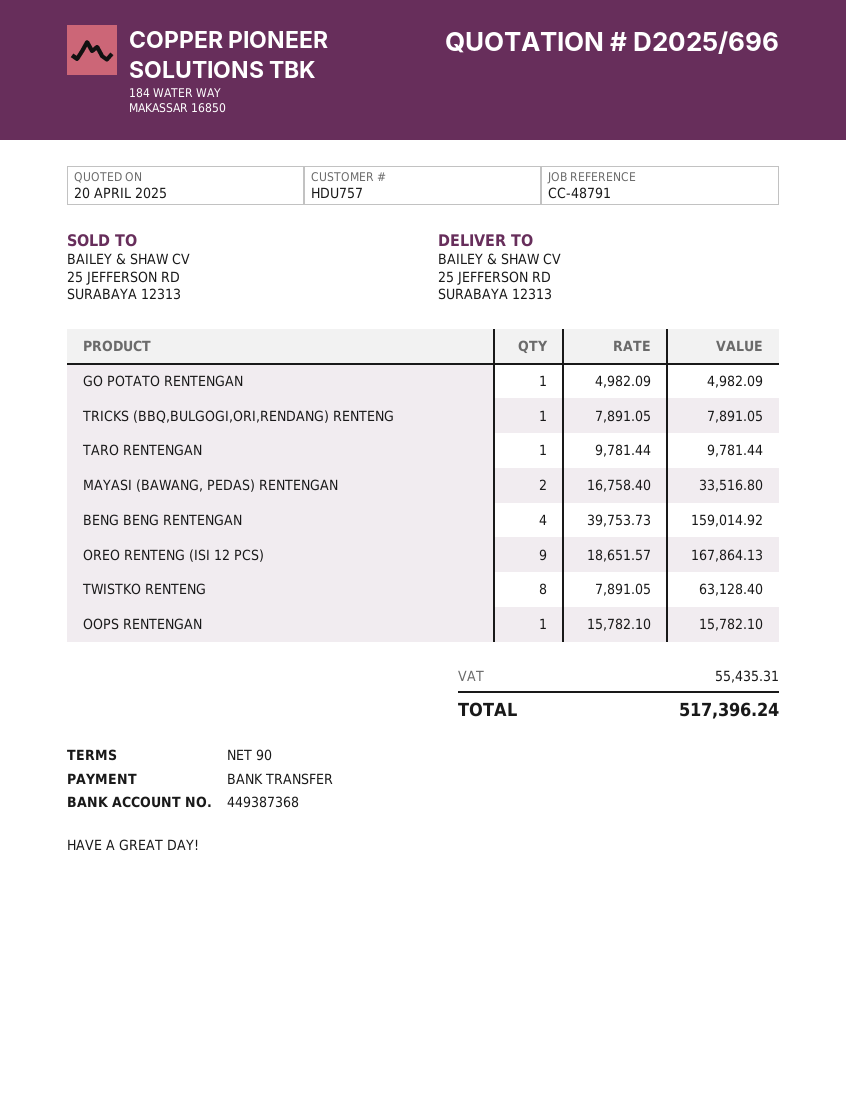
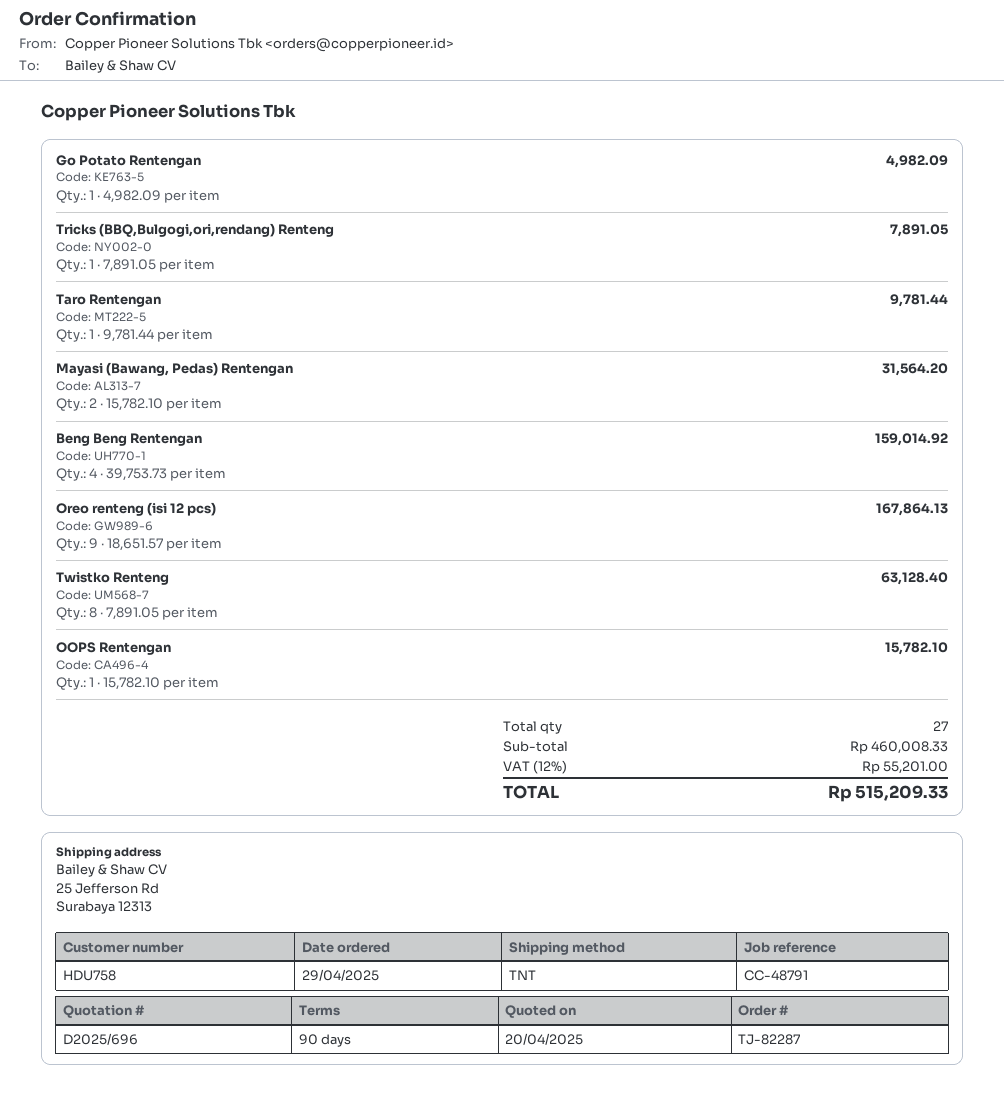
customer number: HDU757 -> HDU758
MAYASI (BAWANG, PEDAS) RENTENGAN: 2 x 16758.40 = 33516.80 -> 2 x 15782.10 = 31564.20
tax: 55435.31 -> 55201.00
total: 517396.24 -> 515209.33

